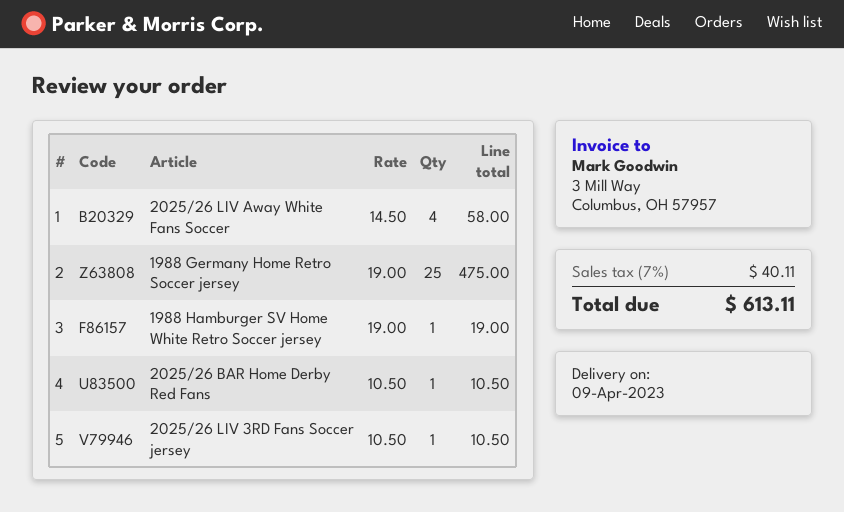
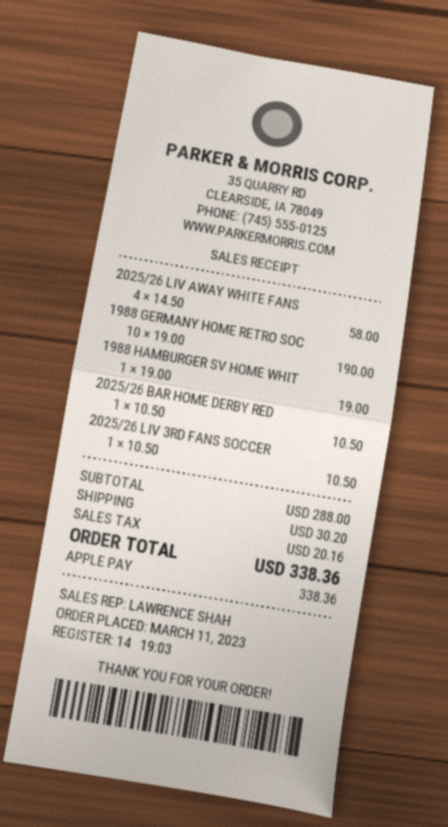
1988 Germany Home Retro Soccer jersey: 25 x 19.00 = 475.00 -> 10 x 19.00 = 190.00
shipping: none -> 30.20
tax: 40.11 -> 20.16
total: 613.11 -> 338.36

